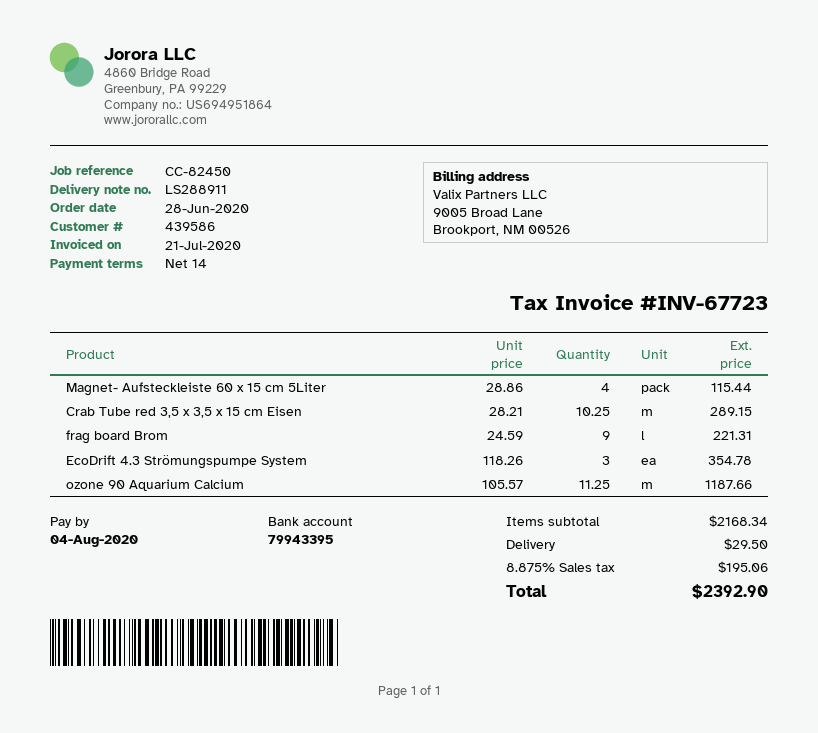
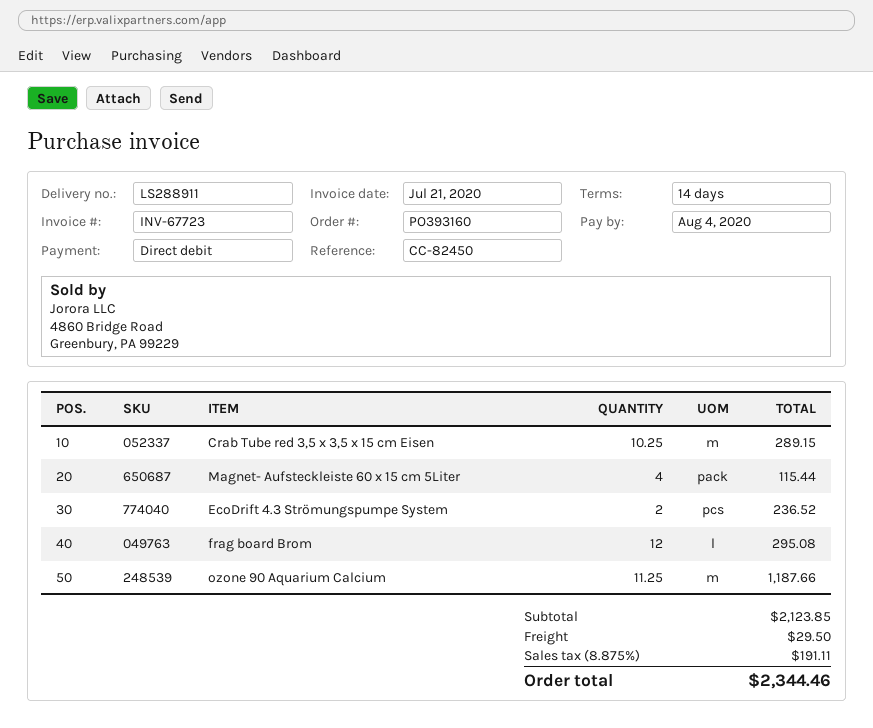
frag board Brom: 9 for 221.31 -> 12 for 295.08
EcoDrift 4.3 Strömungspumpe System: 3 for 354.78 -> 2 for 236.52
subtotal: 2168.34 -> 2123.85
tax: 8.875% = 195.06 -> 8.875% = 191.11
total: 2392.90 -> 2344.46

